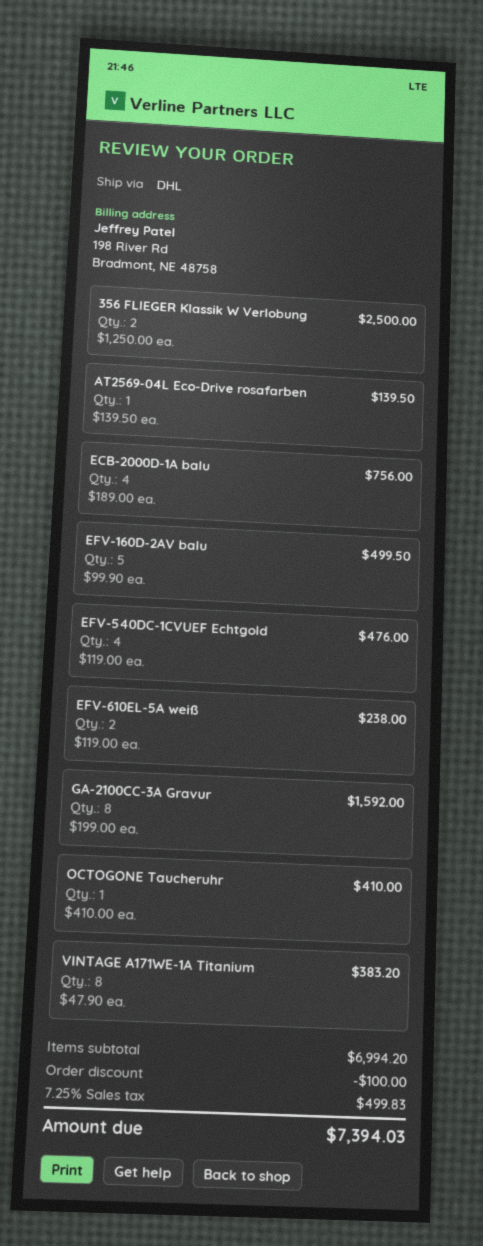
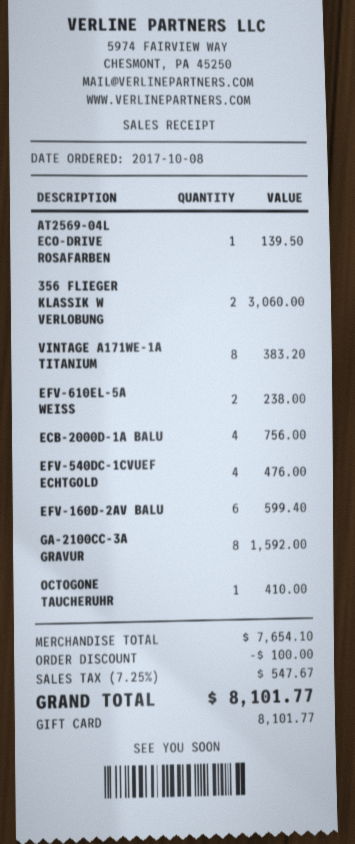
356 FLIEGER Klassik W Verlobung: 2 for 2500.00 -> 2 for 3060.00
EFV-160D-2AV balu: 5 for 499.50 -> 6 for 599.40
subtotal: 6994.20 -> 7654.10
tax: 7.25% = 499.83 -> 7.25% = 547.67
total: 7394.03 -> 8101.77

